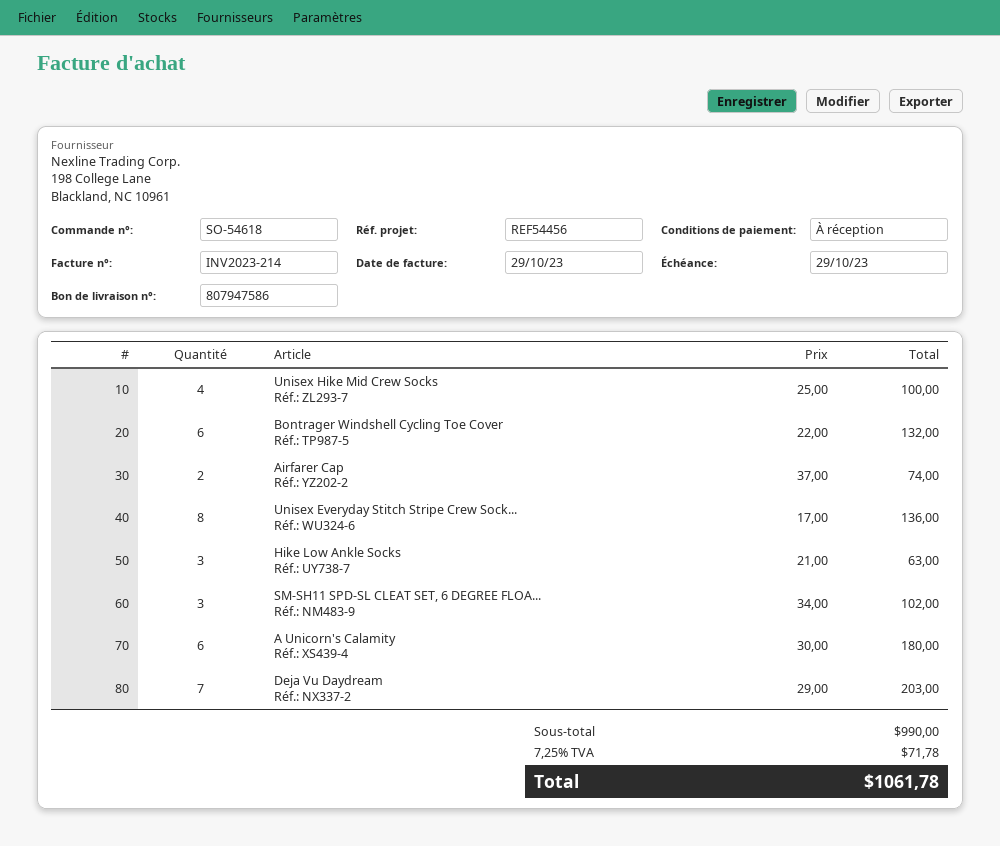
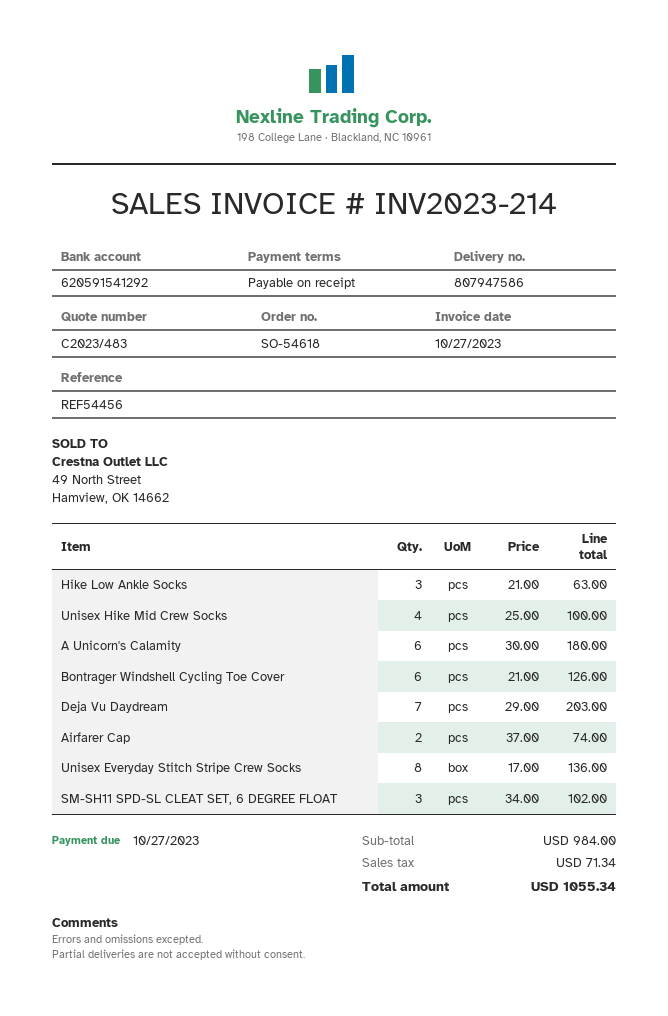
invoice date: 2023-10-29 -> 2023-10-27
due date: 2023-10-29 -> 2023-10-27
Bontrager Windshell Cycling Toe Cover: 6 x 22.00 = 132.00 -> 6 x 21.00 = 126.00
subtotal: 990.00 -> 984.00
tax: 71.78 -> 71.34
total: 1061.78 -> 1055.34

